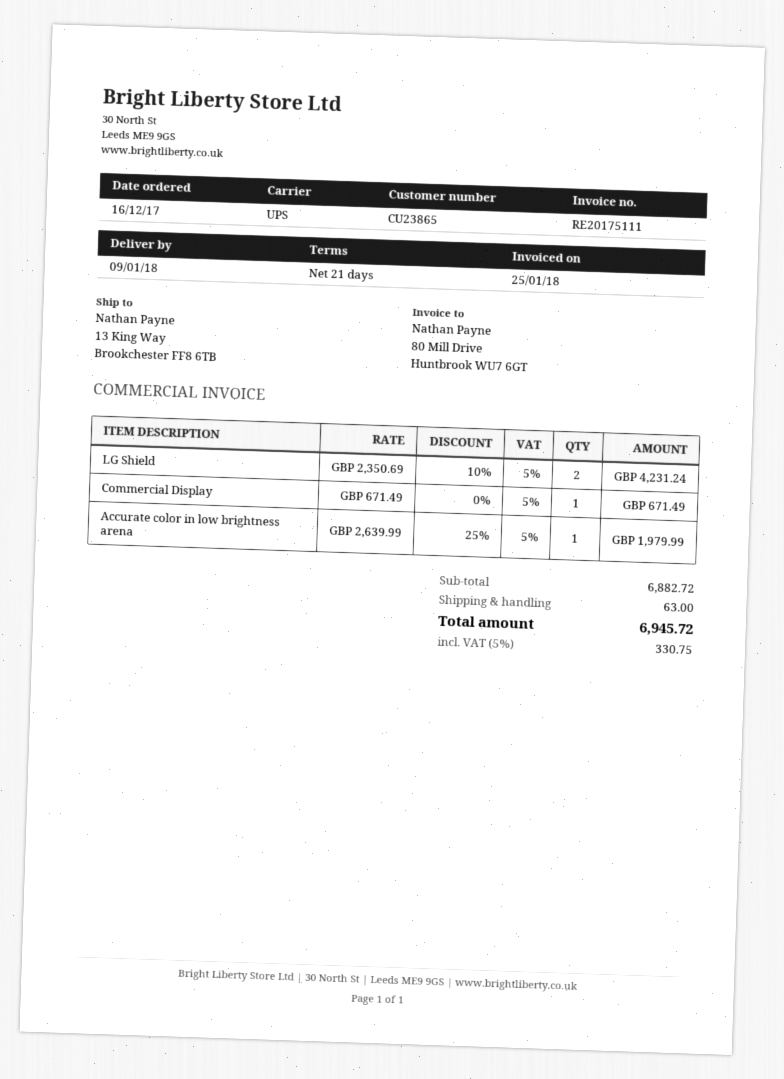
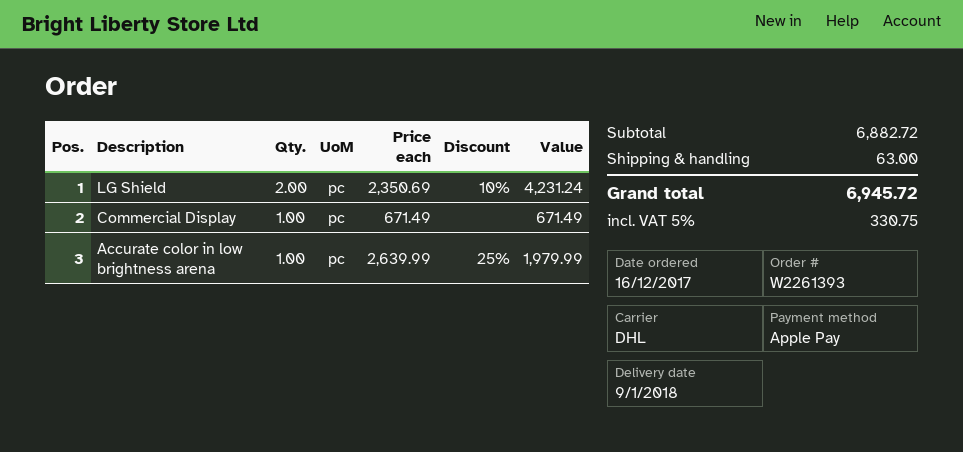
shipping method: UPS -> DHL

